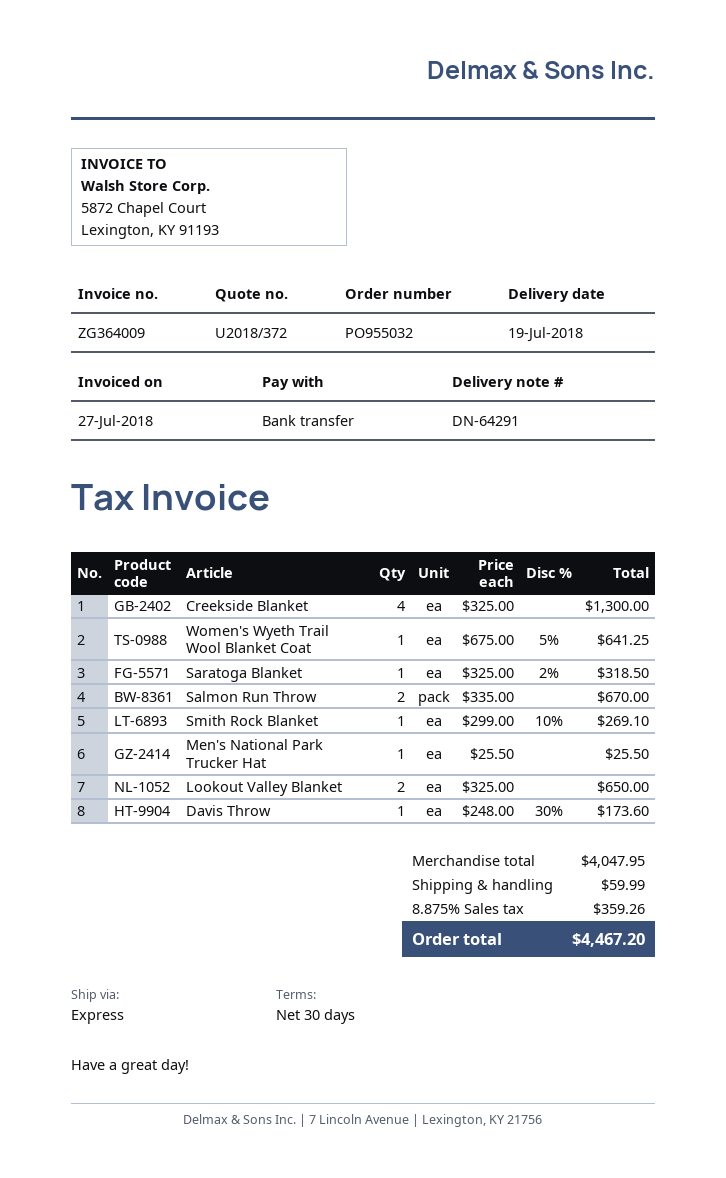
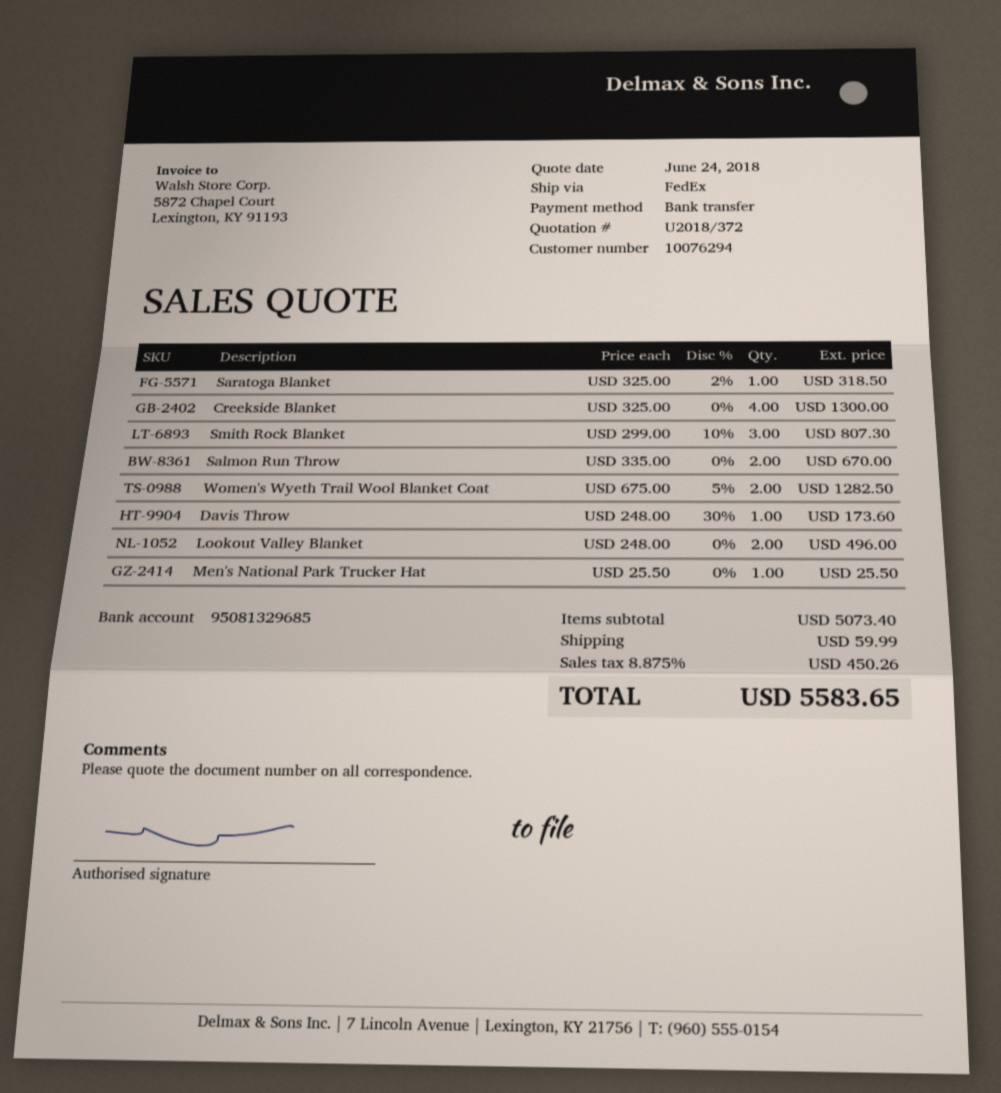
shipping method: express -> FedEx
Women's Wyeth Trail Wool Blanket Coat: 1 x 675.00 - 5% = 641.25 -> 2 x 675.00 - 5% = 1282.50
Smith Rock Blanket: 1 x 299.00 - 10% = 269.10 -> 3 x 299.00 - 10% = 807.30
Lookout Valley Blanket: 2 x 325.00 = 650.00 -> 2 x 248.00 = 496.00
subtotal: 4047.95 -> 5073.40
tax: 8.875% = 359.26 -> 8.875% = 450.26
total: 4467.20 -> 5583.65

